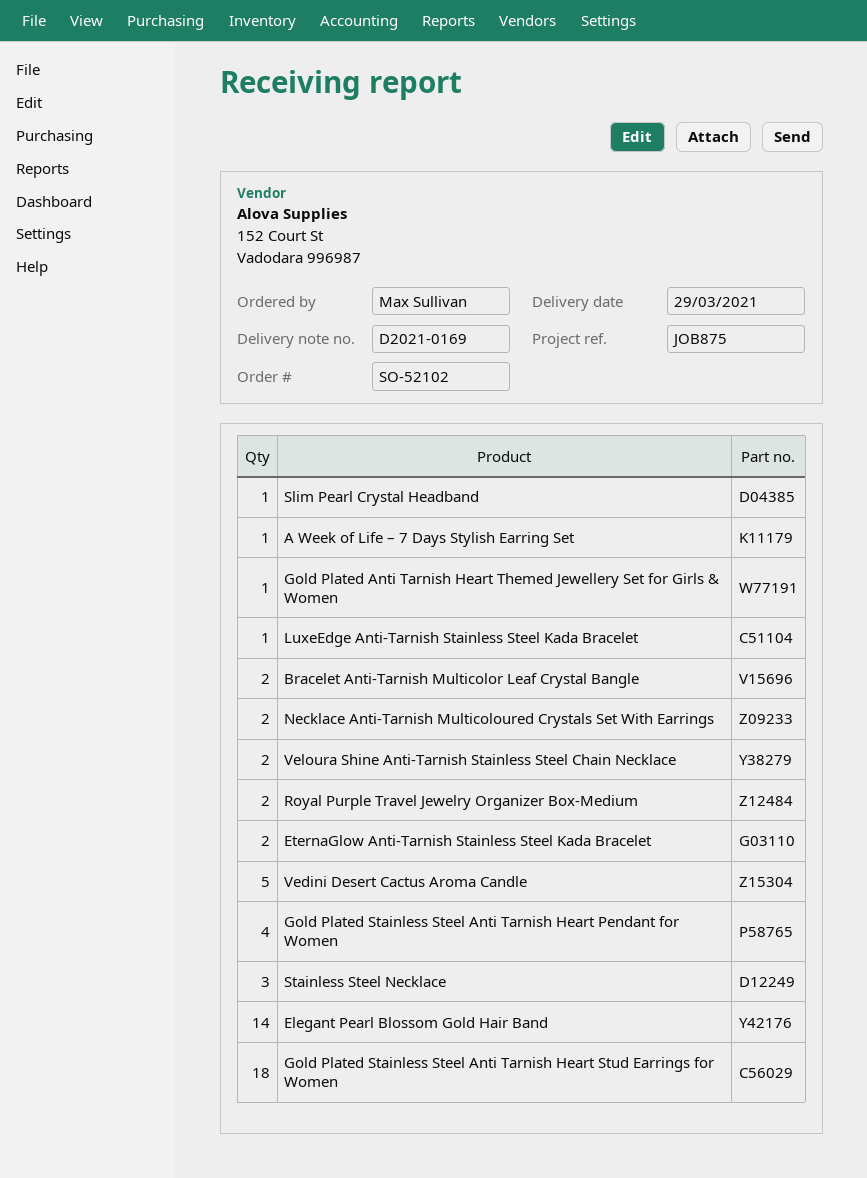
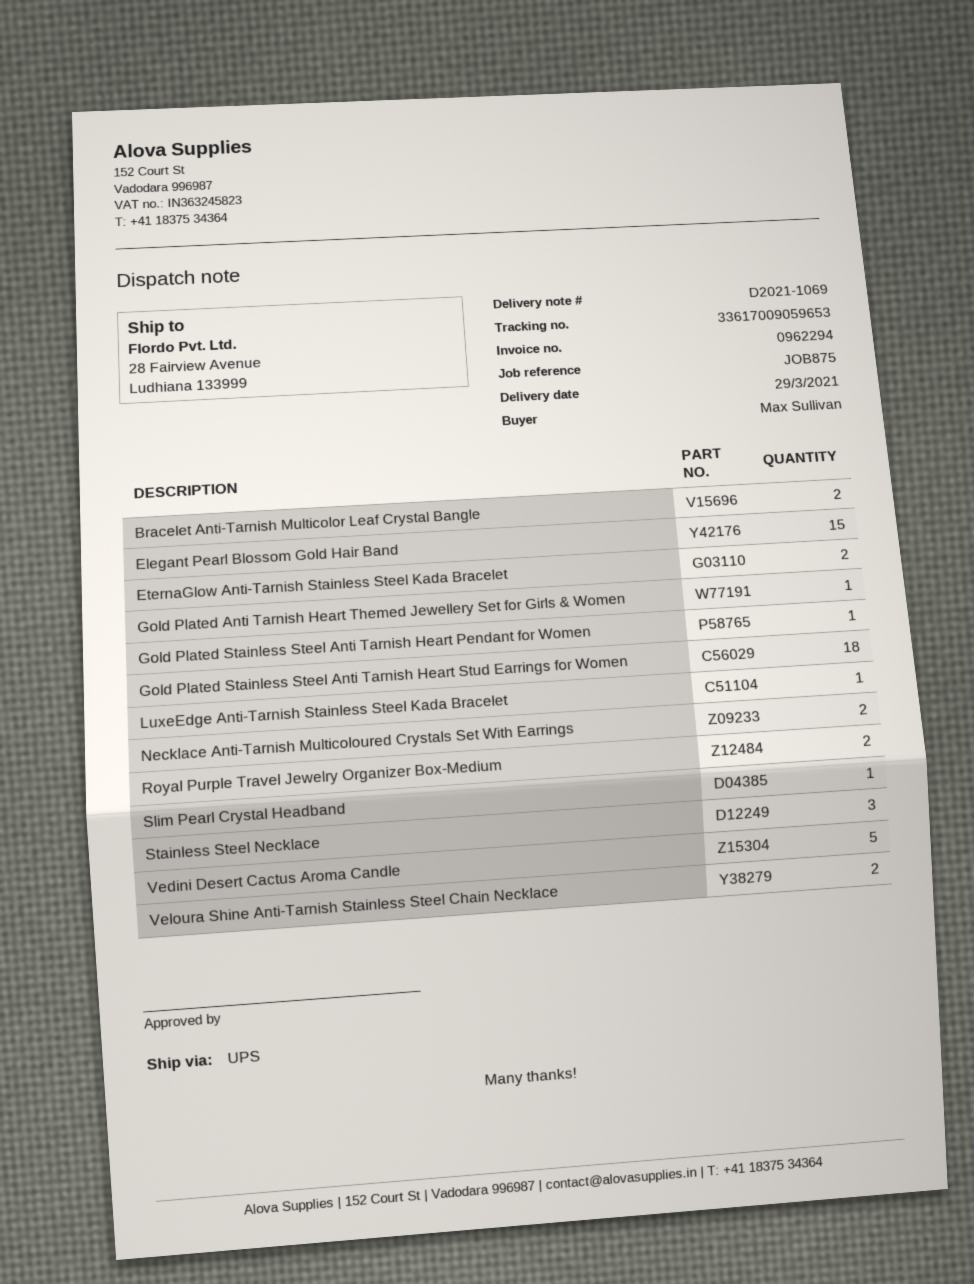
delivery note number: D2021-0169 -> D2021-1069
A Week of Life – 7 Days Stylish Earring Set: 1 -> none
Gold Plated Stainless Steel Anti Tarnish Heart Pendant for Women: 4 -> 1
Elegant Pearl Blossom Gold Hair Band: 14 -> 15

